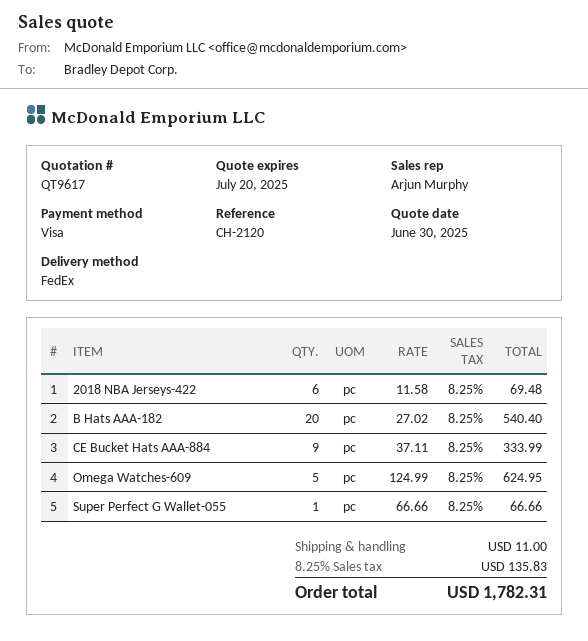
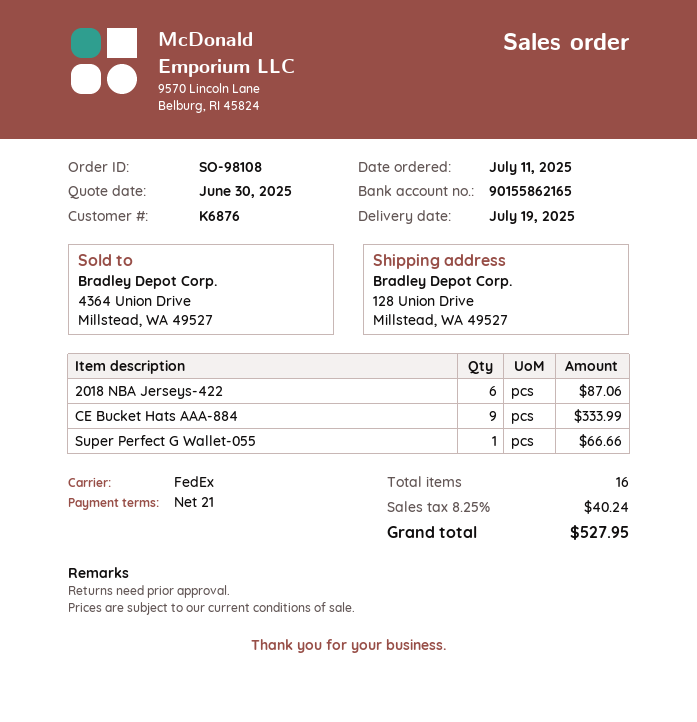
2018 NBA Jerseys-422: 6 for 69.48 -> 6 for 87.06
B Hats AAA-182: 20 for 540.40 -> none
Omega Watches-609: 5 for 624.95 -> none
shipping: 11.00 -> none
tax: 8.25% = 135.83 -> 8.25% = 40.24
total: 1782.31 -> 527.95

